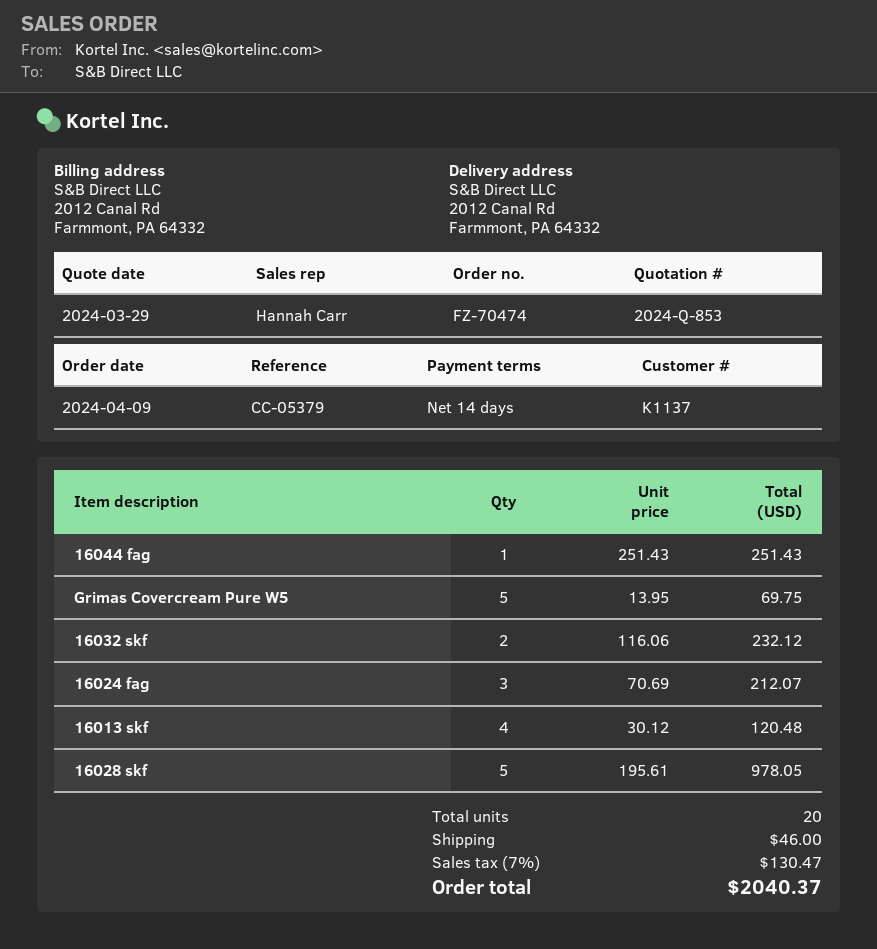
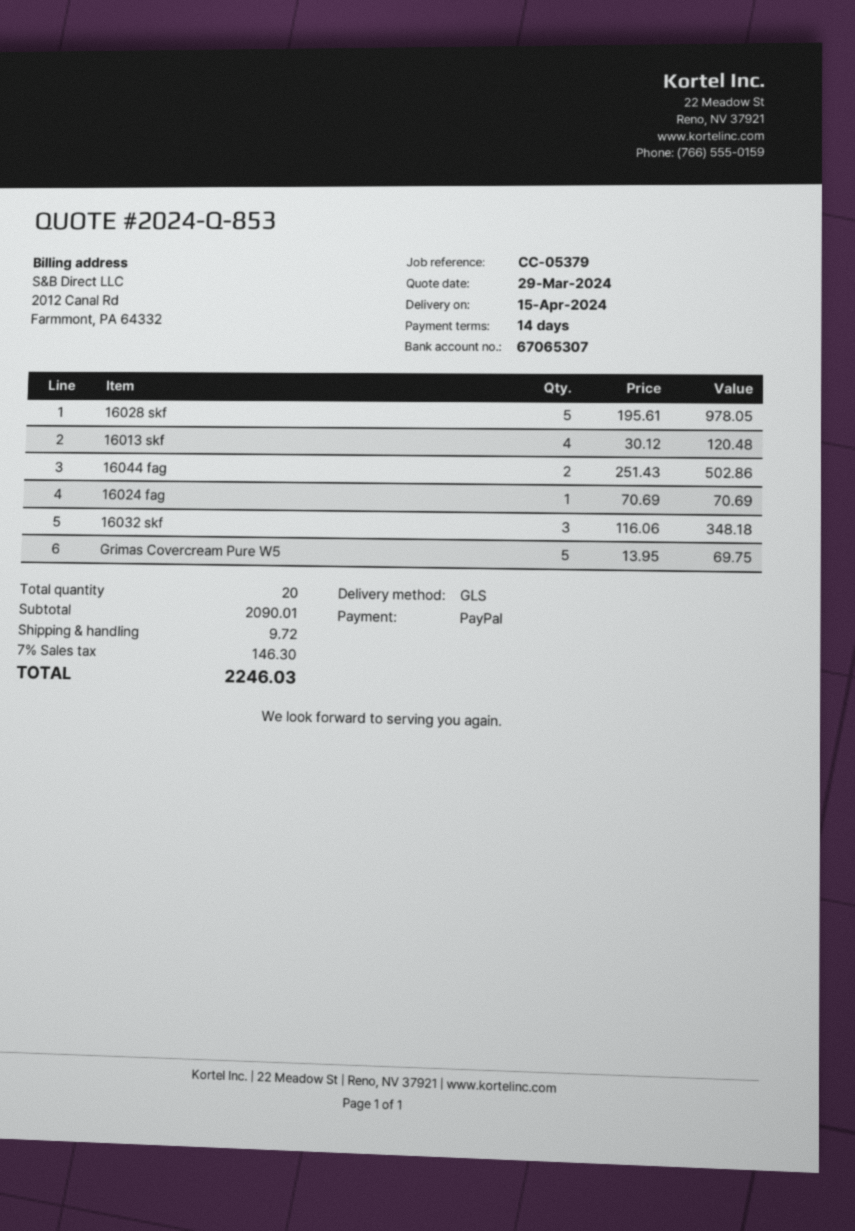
16044 fag: 1 x 251.43 = 251.43 -> 2 x 251.43 = 502.86
16032 skf: 2 x 116.06 = 232.12 -> 3 x 116.06 = 348.18
16024 fag: 3 x 70.69 = 212.07 -> 1 x 70.69 = 70.69
shipping: 46.00 -> 9.72
tax: 7% = 130.47 -> 7% = 146.30
total: 2040.37 -> 2246.03

